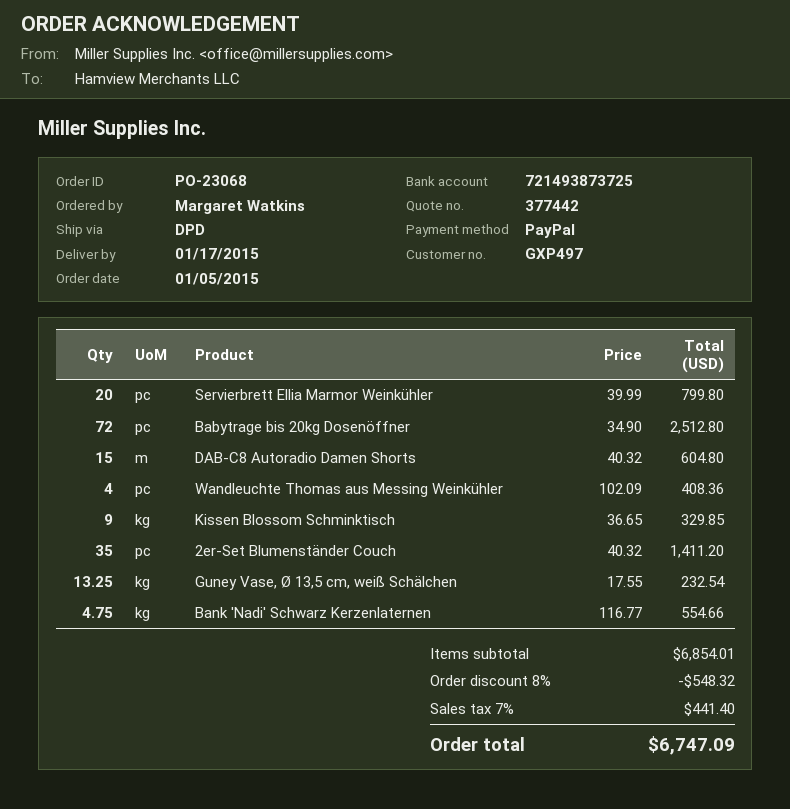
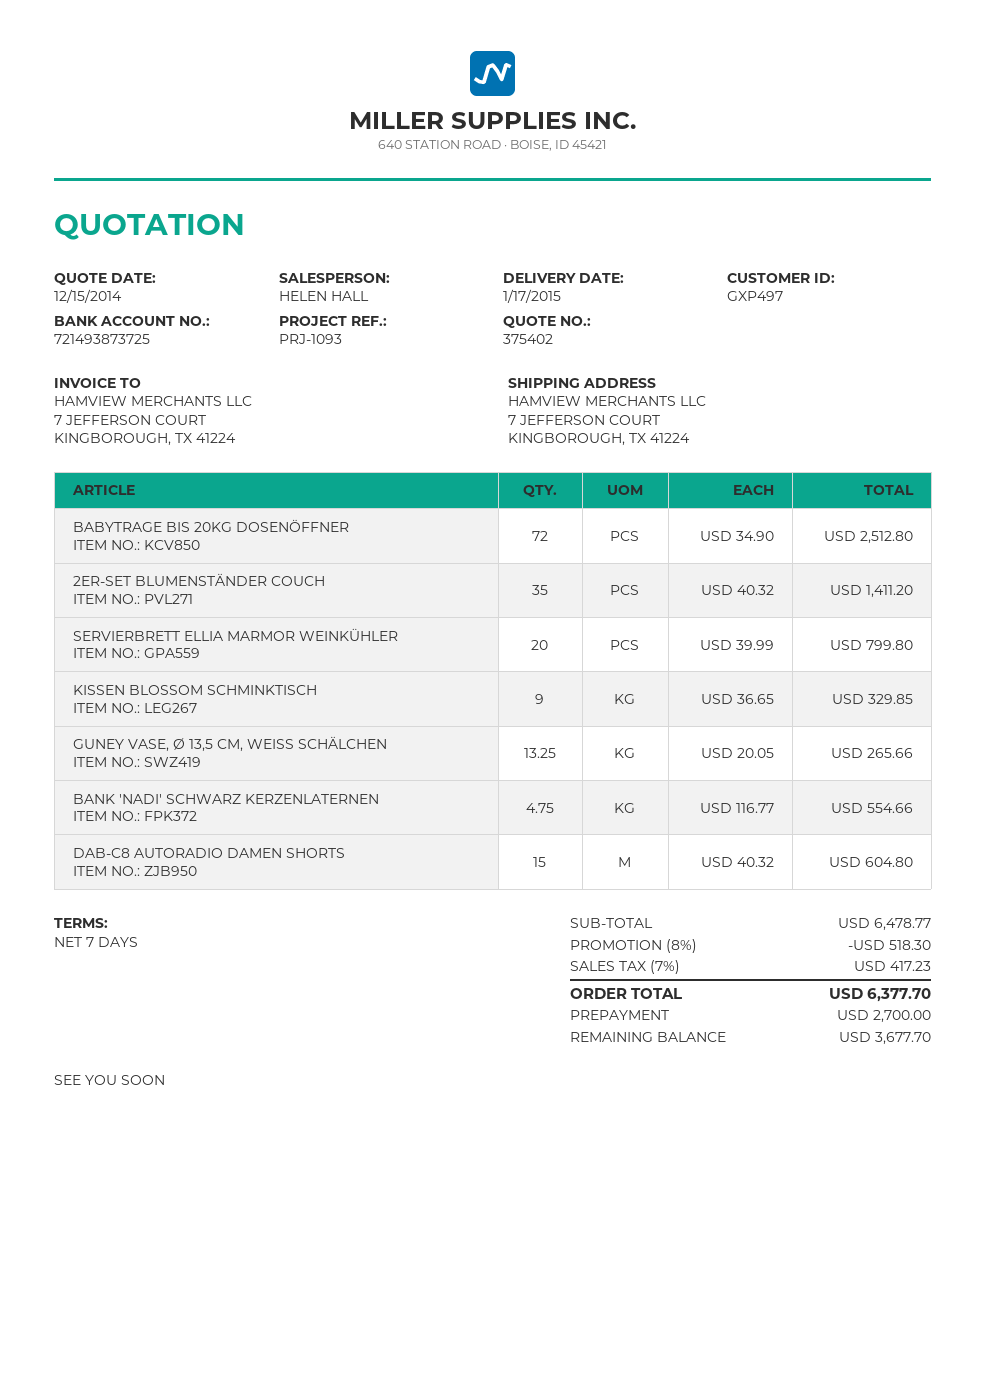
quote number: 377442 -> 375402
Wandleuchte Thomas aus Messing Weinkühler: 4 x 102.09 = 408.36 -> none
Guney Vase, Ø 13,5 cm, weiß Schälchen: 13.25 x 17.55 = 232.54 -> 13.25 x 20.05 = 265.66
subtotal: 6854.01 -> 6478.77
discount: 8% = 548.32 -> 8% = 518.30
tax: 7% = 441.40 -> 7% = 417.23
total: 6747.09 -> 6377.70

